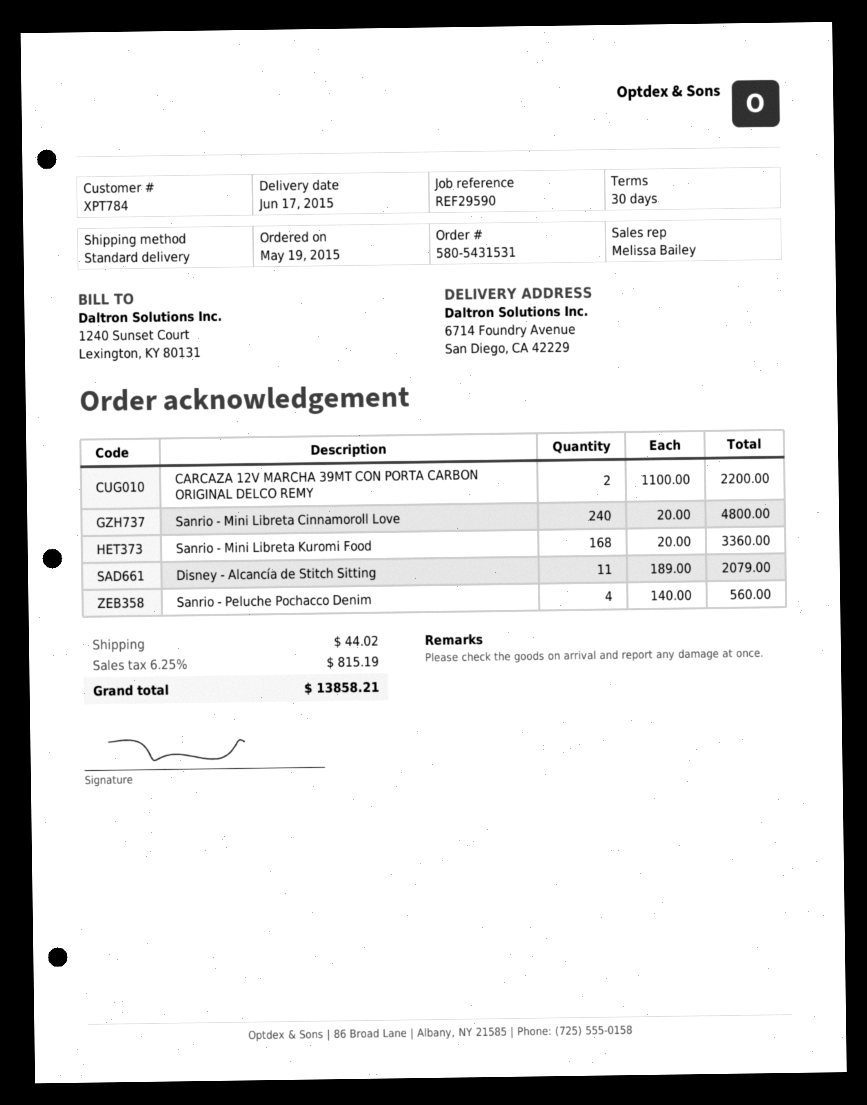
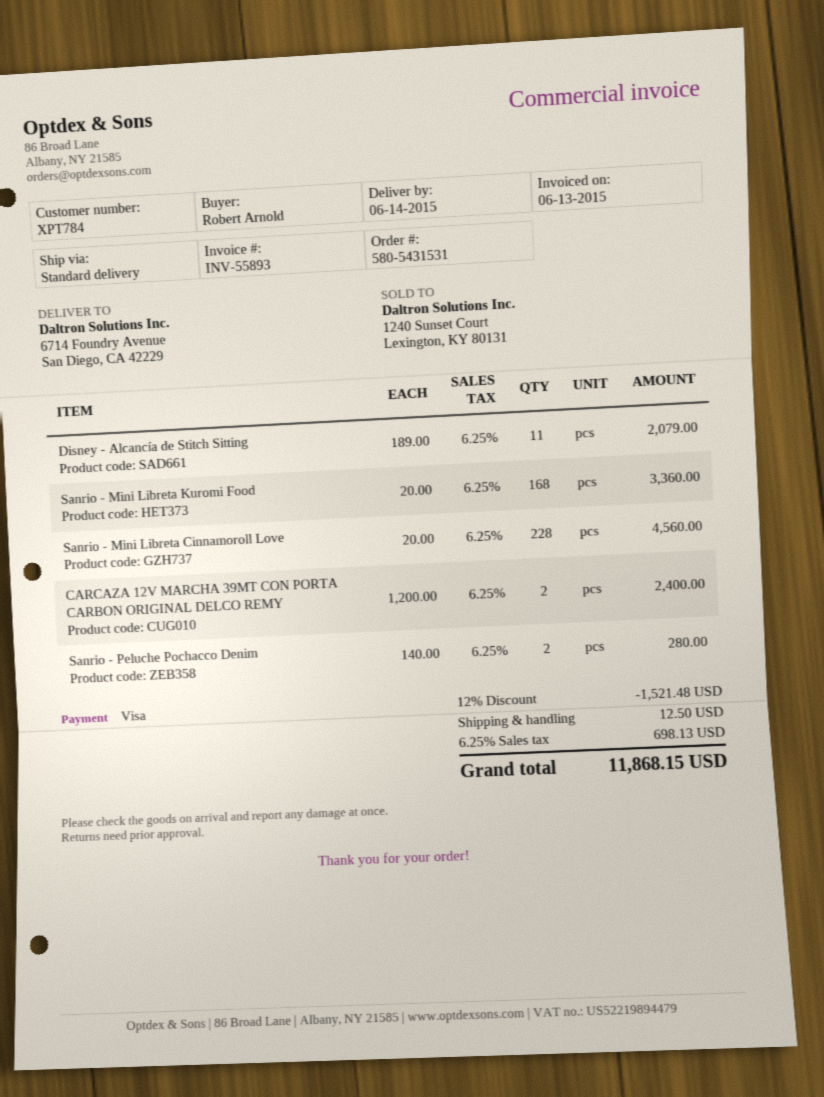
delivery date: 2015-06-17 -> 2015-06-14
CARCAZA 12V MARCHA 39MT CON PORTA CARBON ORIGINAL DELCO REMY: 2 x 1100.00 = 2200.00 -> 2 x 1200.00 = 2400.00
Sanrio - Mini Libreta Cinnamoroll Love: 240 x 20.00 = 4800.00 -> 228 x 20.00 = 4560.00
Sanrio - Peluche Pochacco Denim: 4 x 140.00 = 560.00 -> 2 x 140.00 = 280.00
discount: none -> 12% = 1521.48
shipping: 44.02 -> 12.50
tax: 6.25% = 815.19 -> 6.25% = 698.13
total: 13858.21 -> 11868.15

